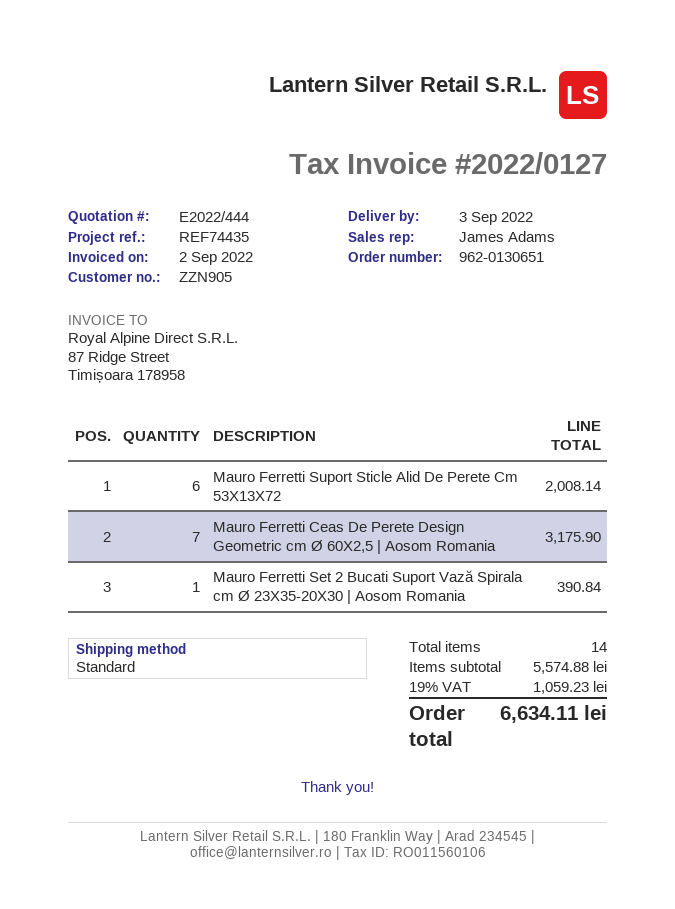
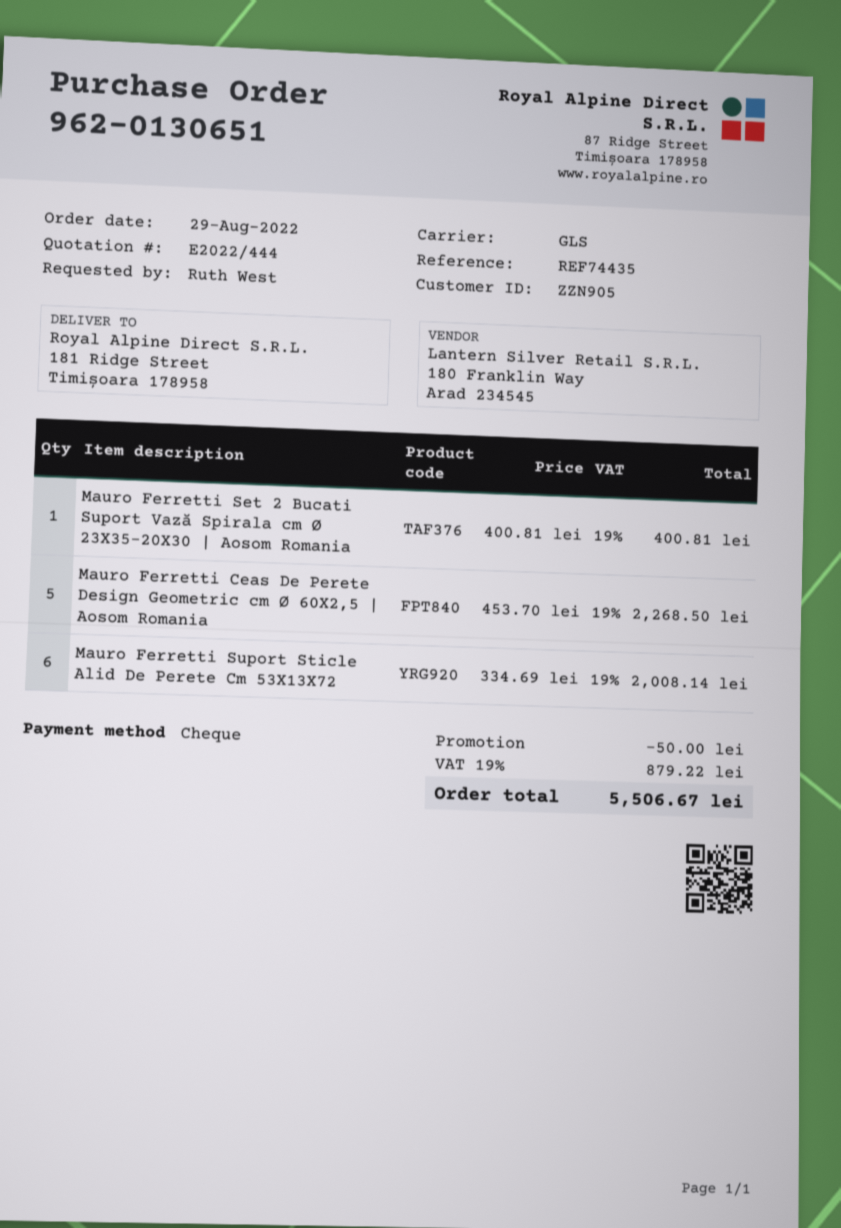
shipping method: standard -> GLS
Mauro Ferretti Ceas De Perete Design Geometric cm Ø 60X2,5 | Aosom Romania: 7 for 3175.90 -> 5 for 2268.50
Mauro Ferretti Set 2 Bucati Suport Vază Spirala cm Ø 23X35-20X30 | Aosom Romania: 1 for 390.84 -> 1 for 400.81
discount: none -> 50.00
tax: 19% = 1059.23 -> 19% = 879.22
total: 6634.11 -> 5506.67

